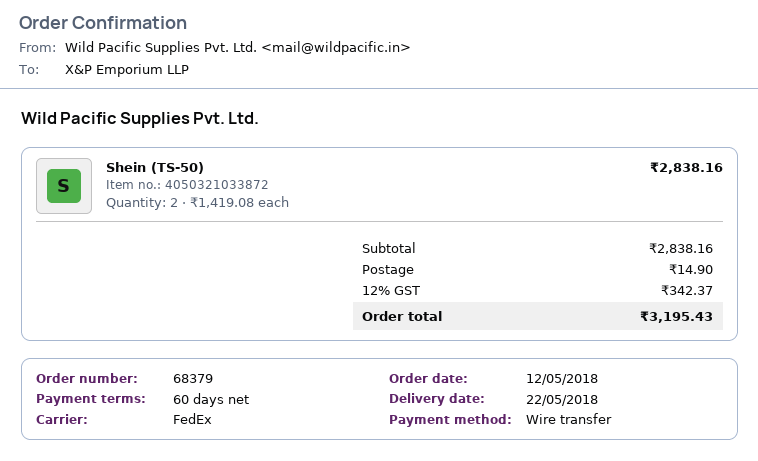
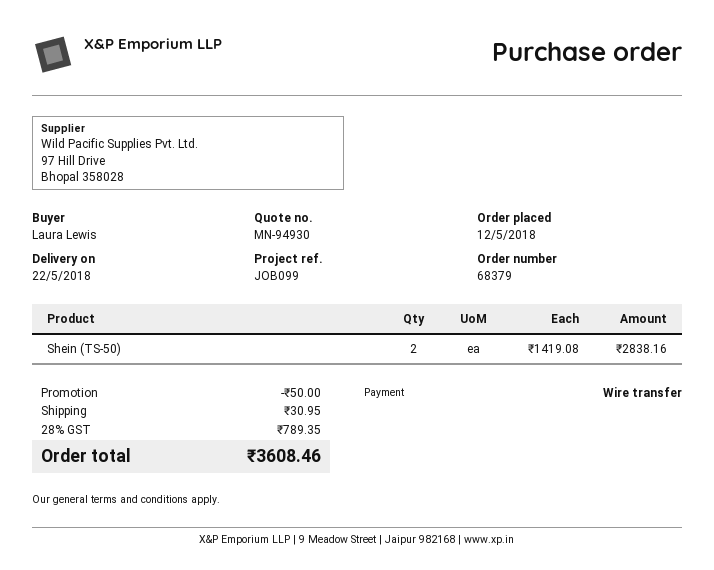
discount: none -> 50.00
shipping: 14.90 -> 30.95
tax: 12% = 342.37 -> 28% = 789.35
total: 3195.43 -> 3608.46

